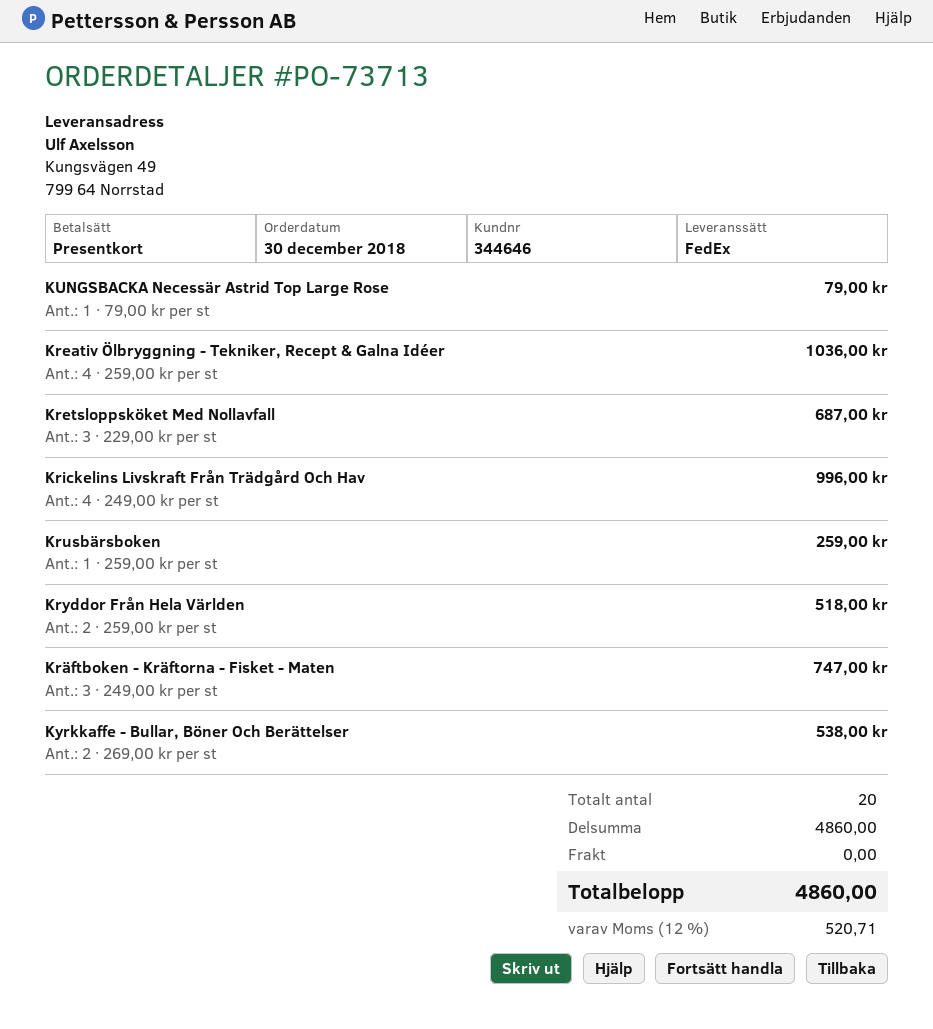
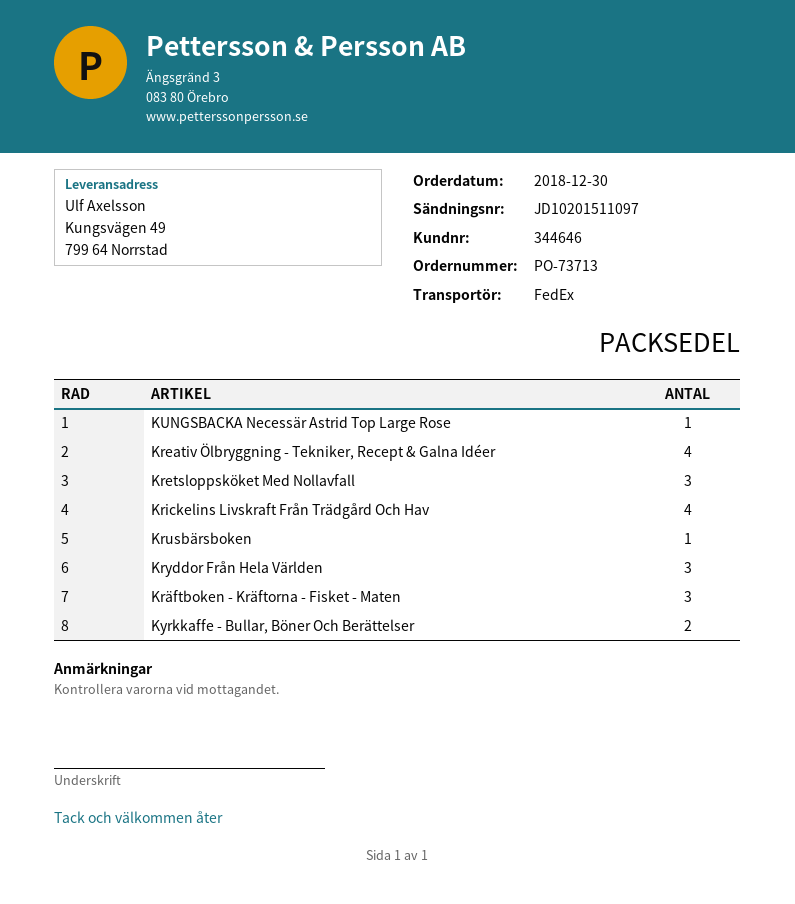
Kryddor Från Hela Världen: 2 -> 3

